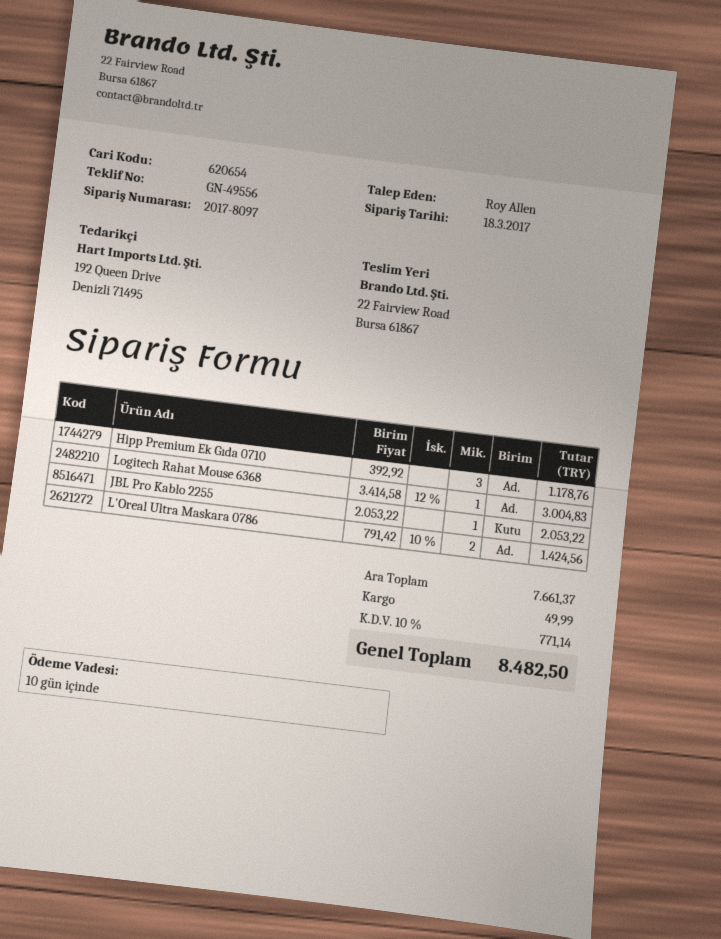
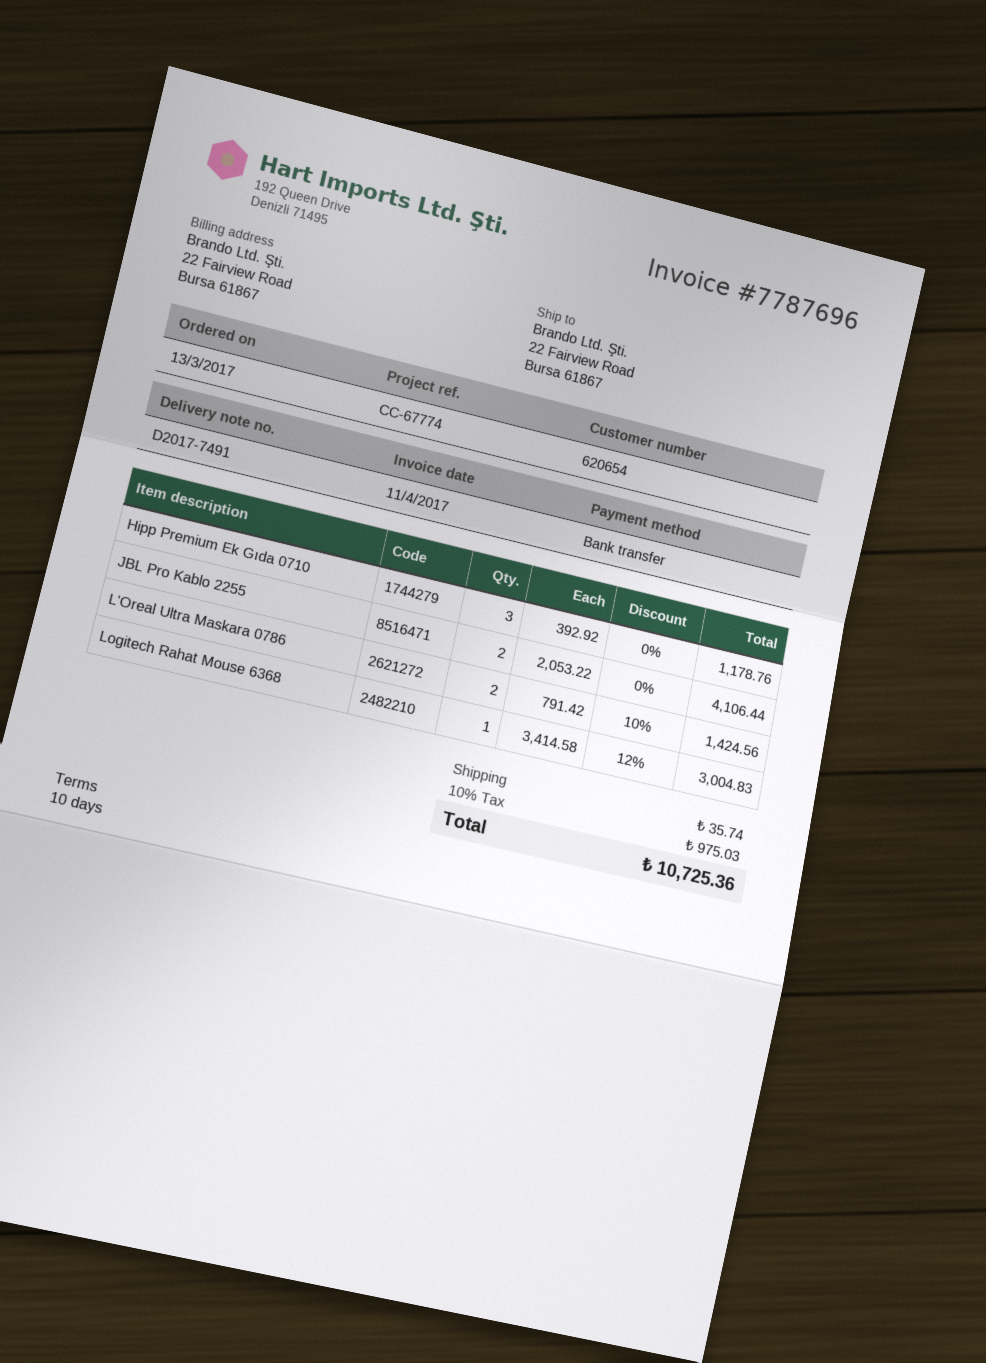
order date: 2017-03-18 -> 2017-03-13
JBL Pro Kablo 2255: 1 x 2053.22 = 2053.22 -> 2 x 2053.22 = 4106.44
shipping: 49.99 -> 35.74
tax: 10% = 771.14 -> 10% = 975.03
total: 8482.50 -> 10725.36

